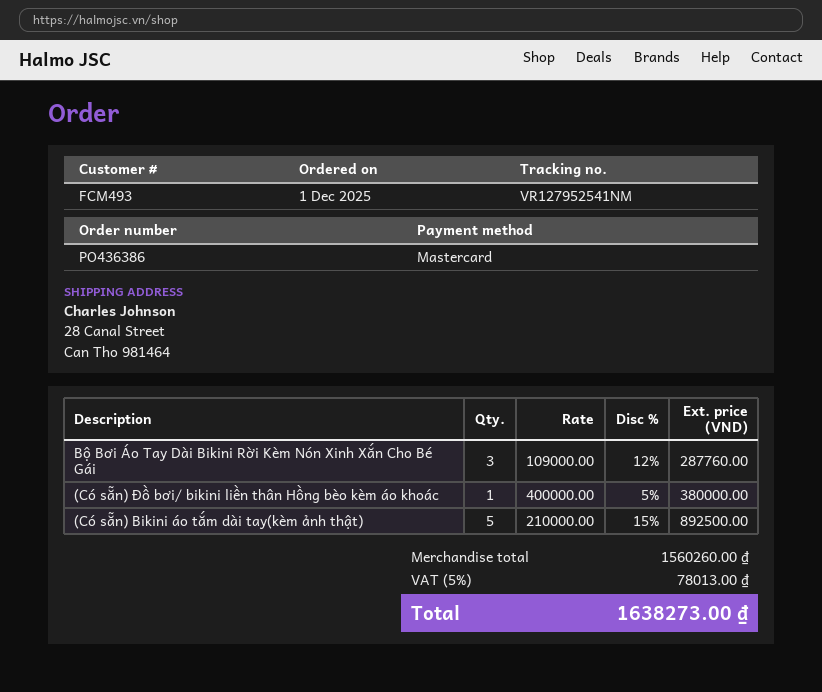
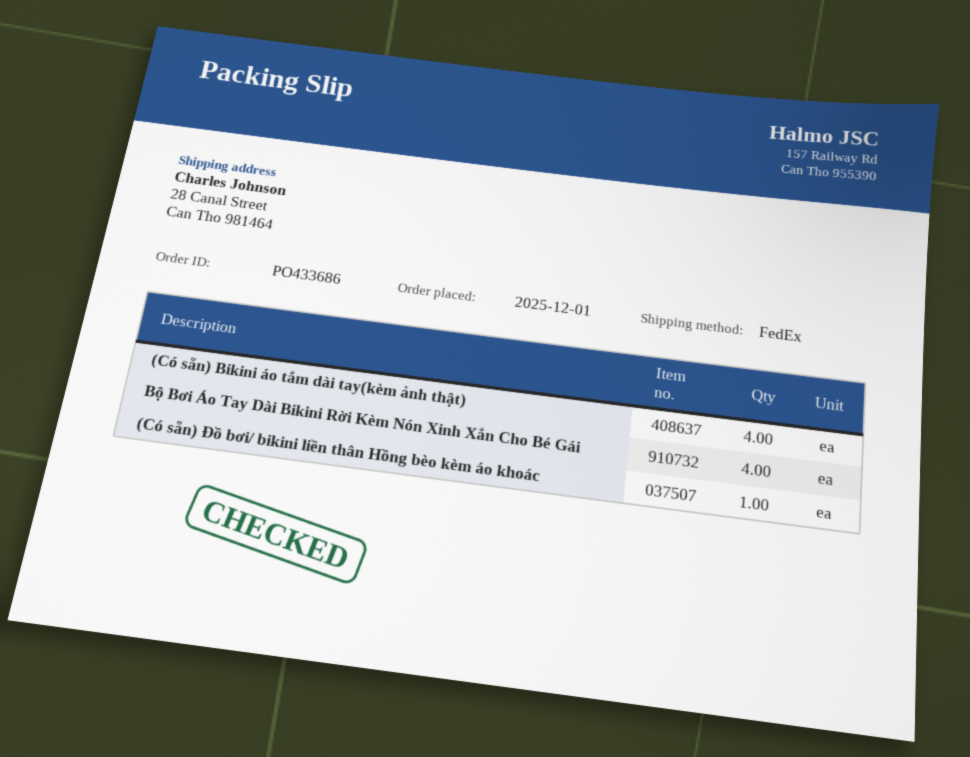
order number: PO436386 -> PO433686
Bộ Bơi Áo Tay Dài Bikini Rời Kèm Nón Xinh Xắn Cho Bé Gái: 3 -> 4
(Có sẵn) Bikini áo tắm dài tay(kèm ảnh thật): 5 -> 4

